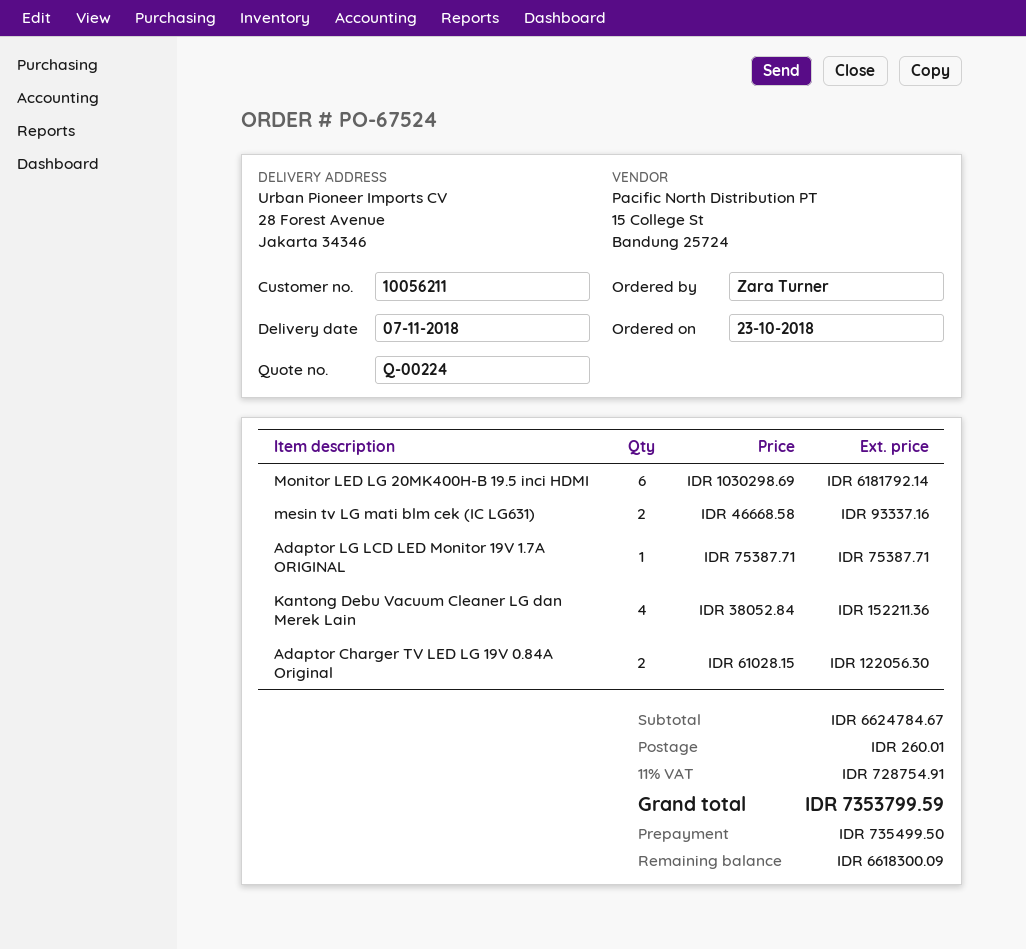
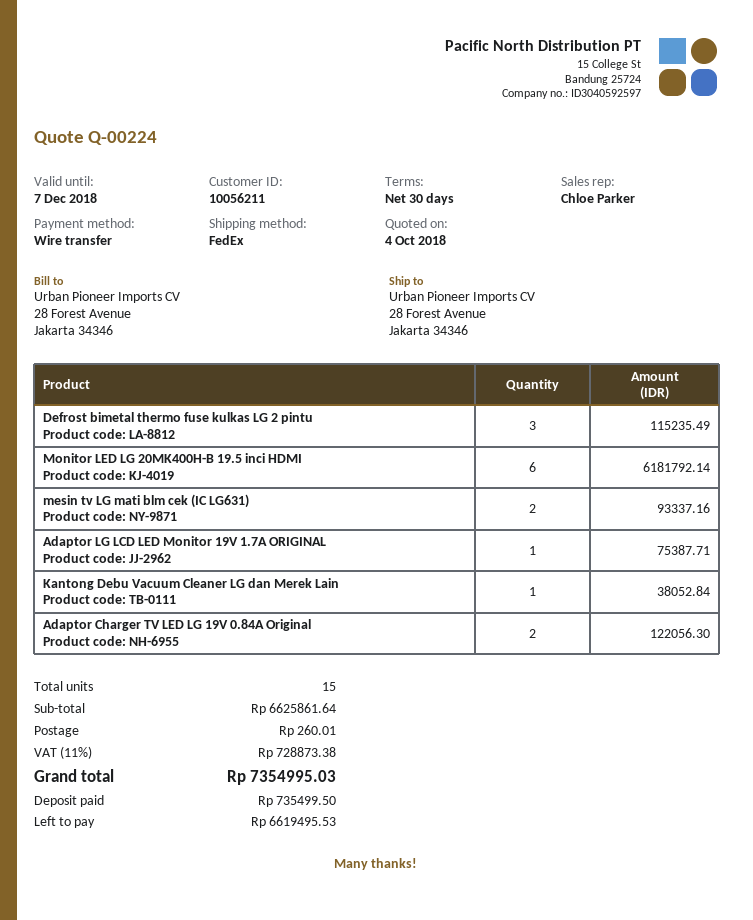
Kantong Debu Vacuum Cleaner LG dan Merek Lain: 4 for 152211.36 -> 1 for 38052.84
Defrost bimetal thermo fuse kulkas LG 2 pintu: none -> 3 for 115235.49
subtotal: 6624784.67 -> 6625861.64
tax: 11% = 728754.91 -> 11% = 728873.38
total: 7353799.59 -> 7354995.03
balance: 6618300.09 -> 6619495.53

